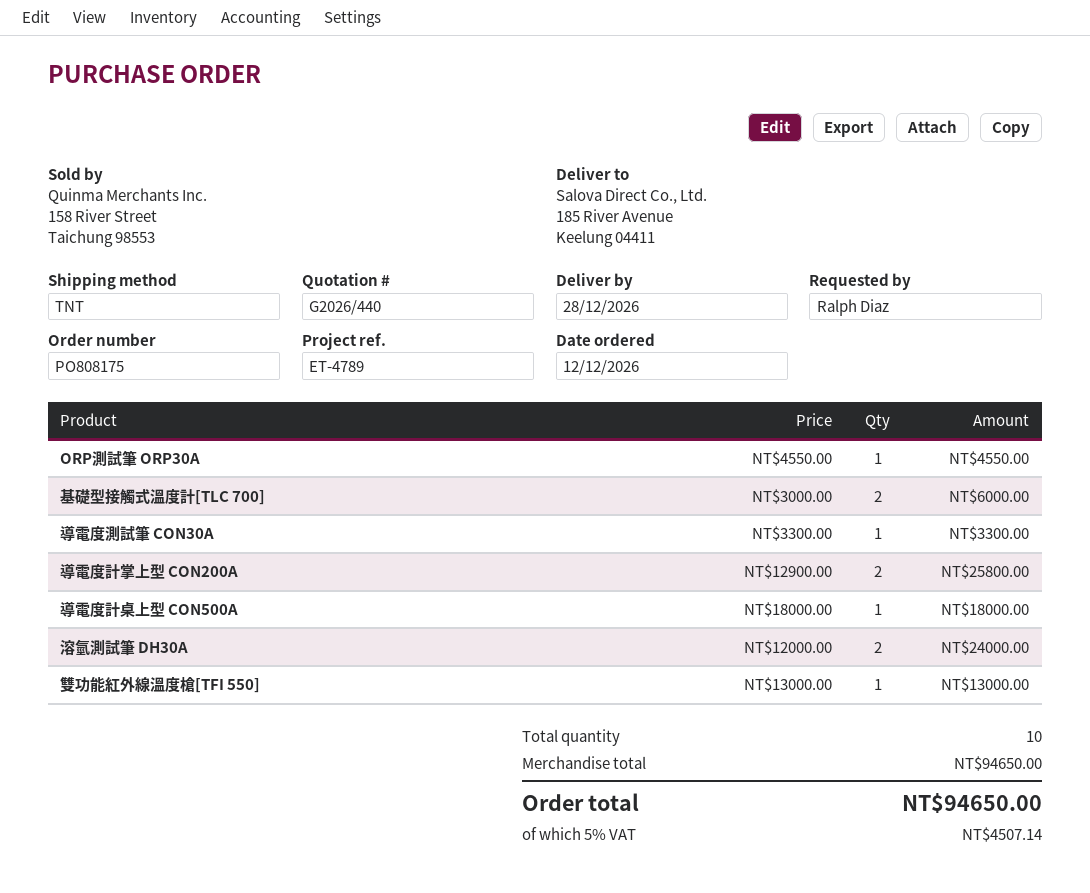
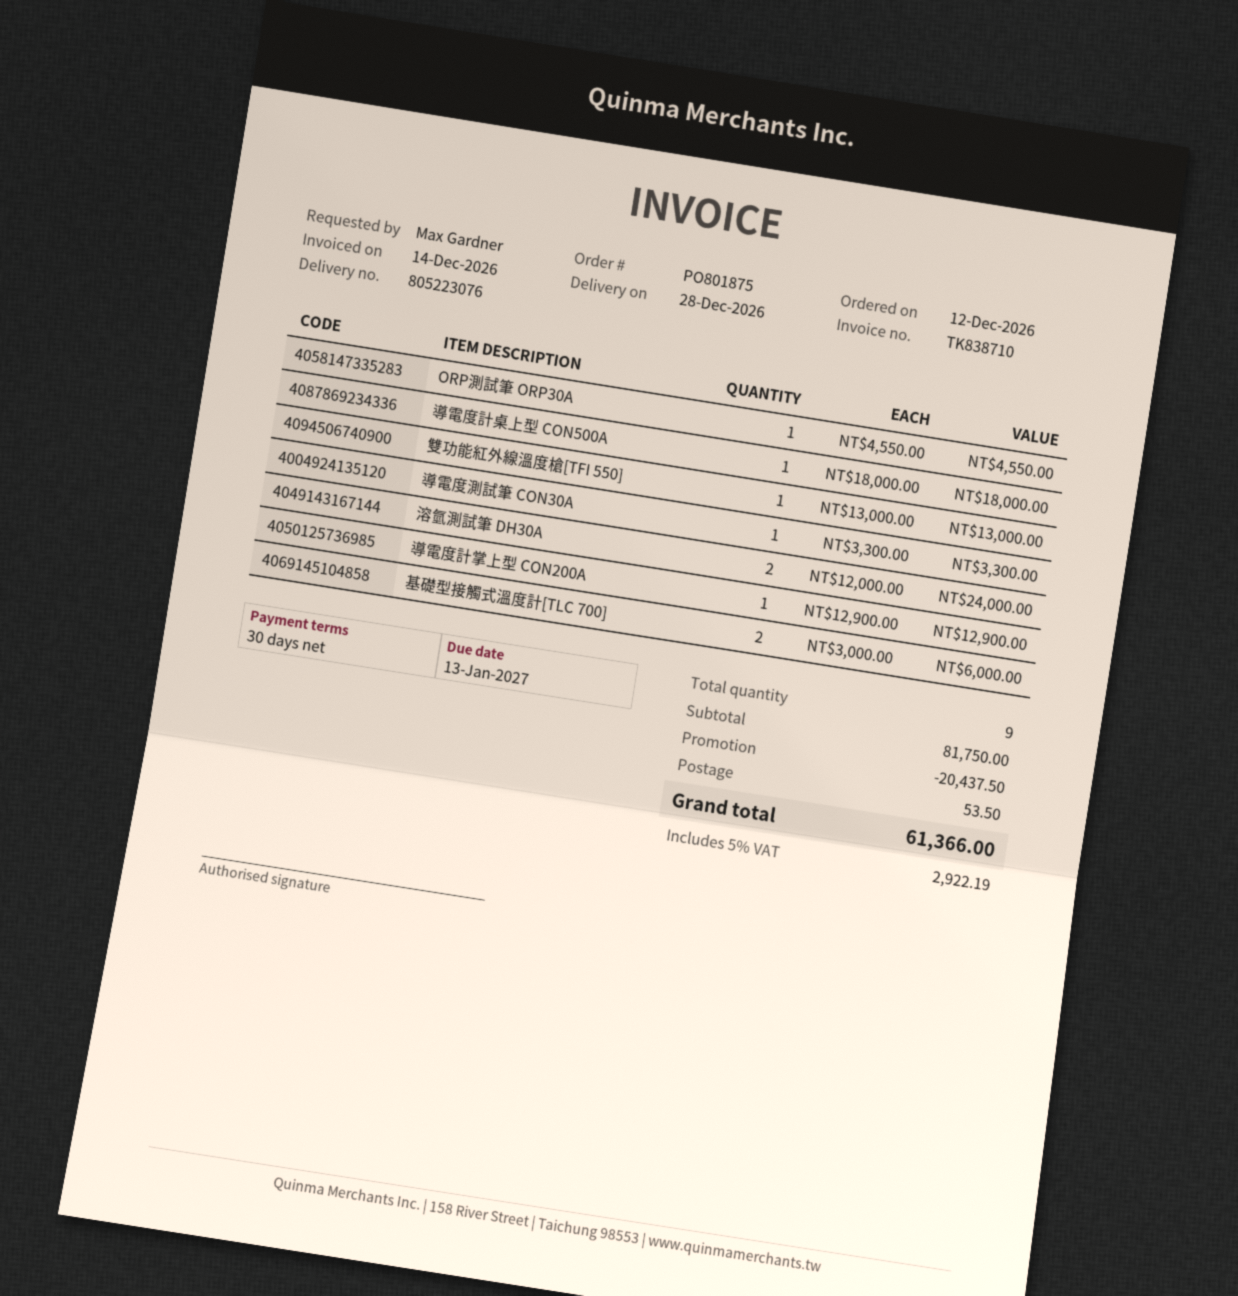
order number: PO808175 -> PO801875
ordered by: Ralph Diaz -> Max Gardner
導電度計掌上型 CON200A: 2 x 12900.00 = 25800.00 -> 1 x 12900.00 = 12900.00
total quantity: 10 -> 9
subtotal: 94650.00 -> 81750.00
discount: none -> 20437.50
shipping: none -> 53.50
tax: 5% = 4507.14 -> 5% = 2922.19
total: 94650.00 -> 61366.00

